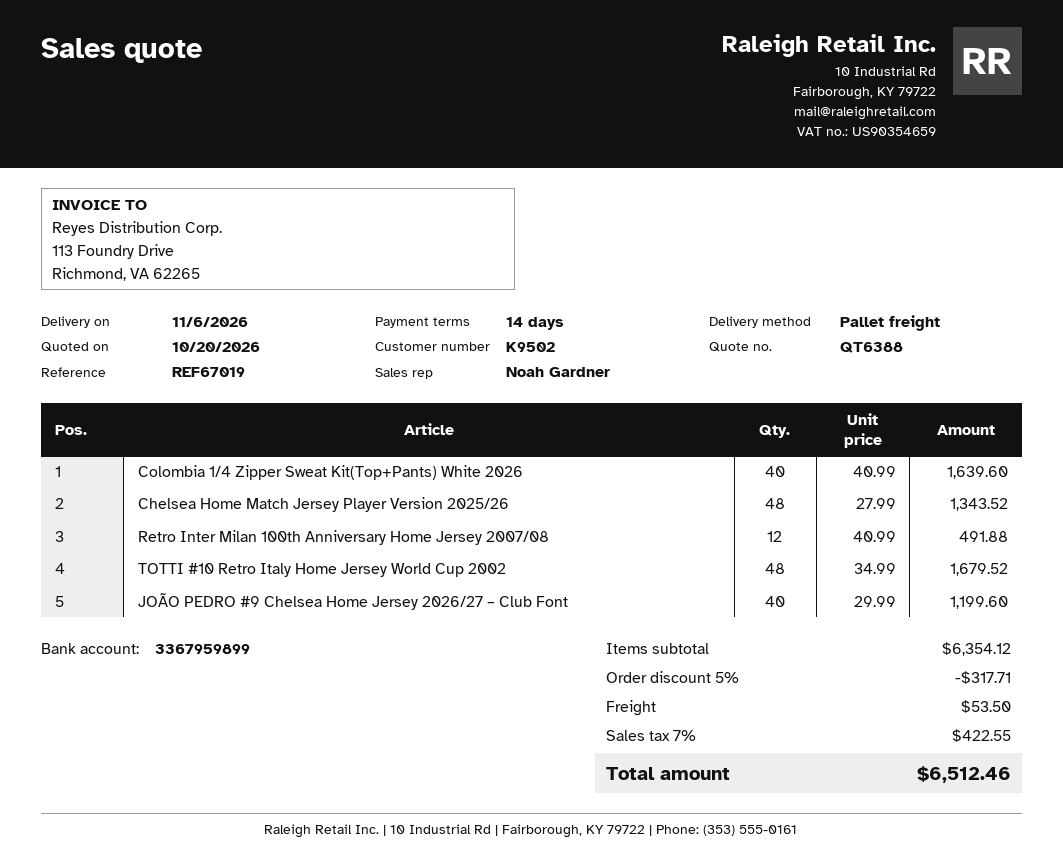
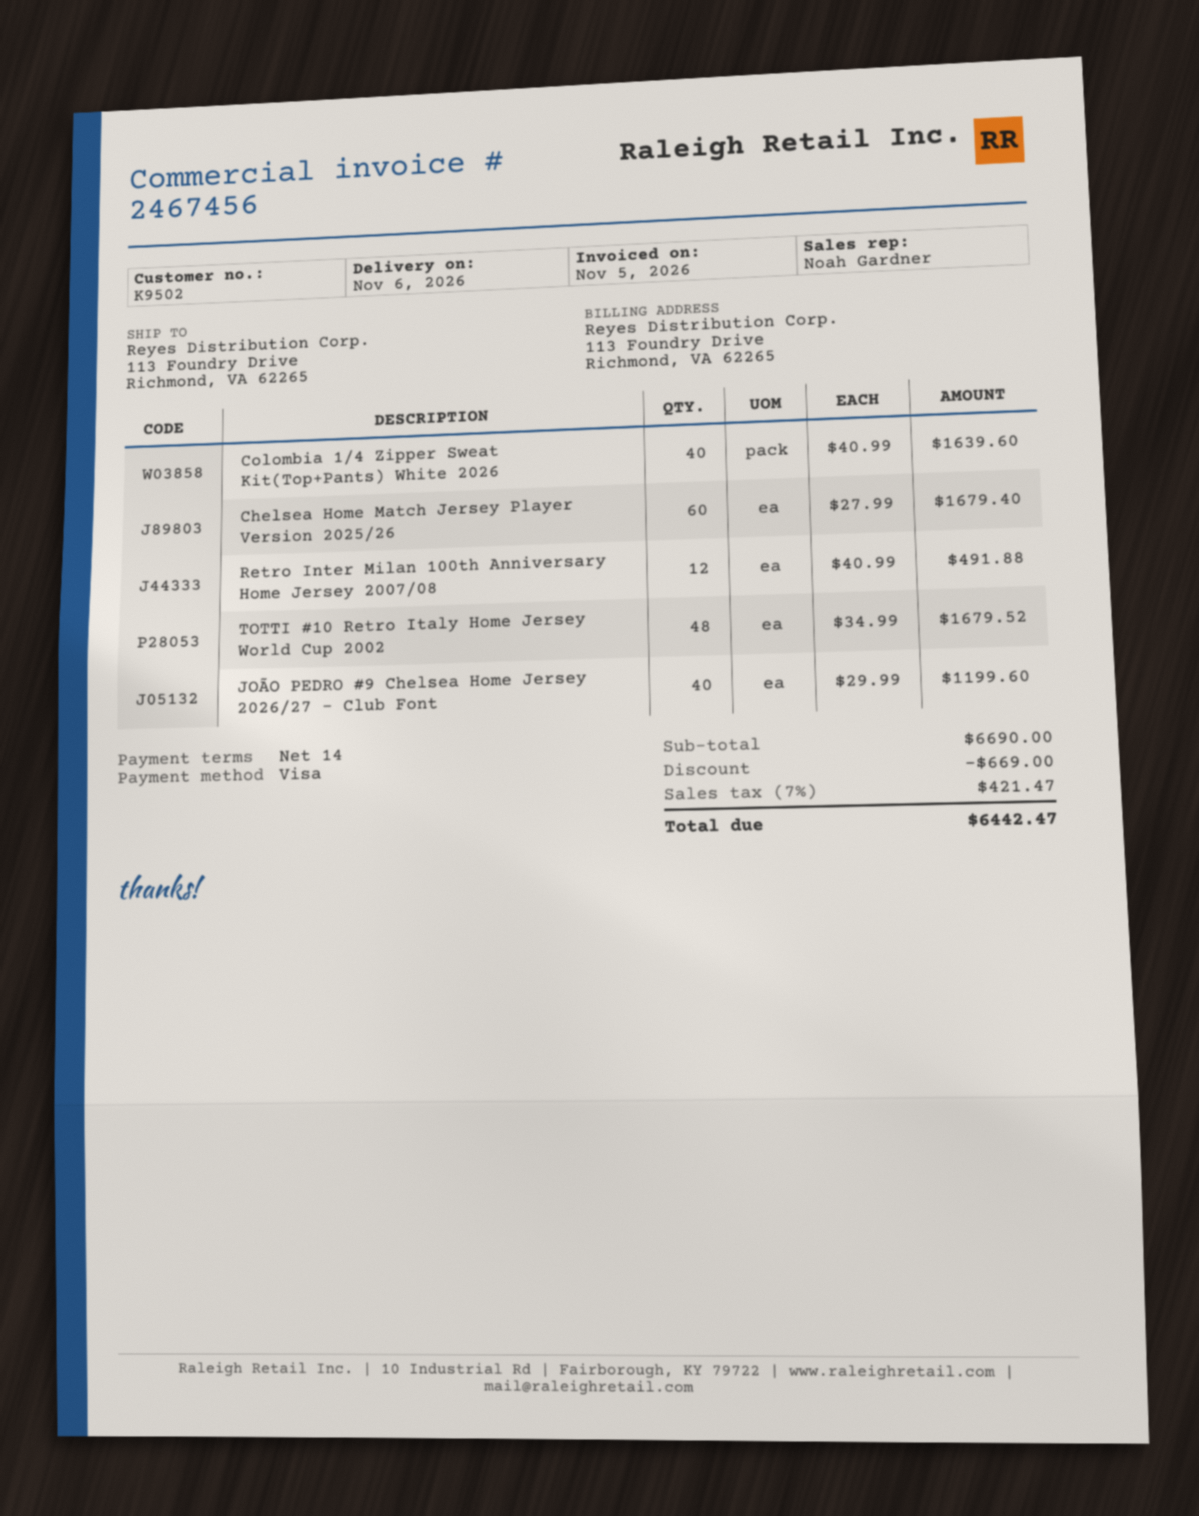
Chelsea Home Match Jersey Player Version 2025/26: 48 x 27.99 = 1343.52 -> 60 x 27.99 = 1679.40
subtotal: 6354.12 -> 6690.00
discount: 317.71 -> 669.00
shipping: 53.50 -> none
tax: 7% = 422.55 -> 7% = 421.47
total: 6512.46 -> 6442.47

